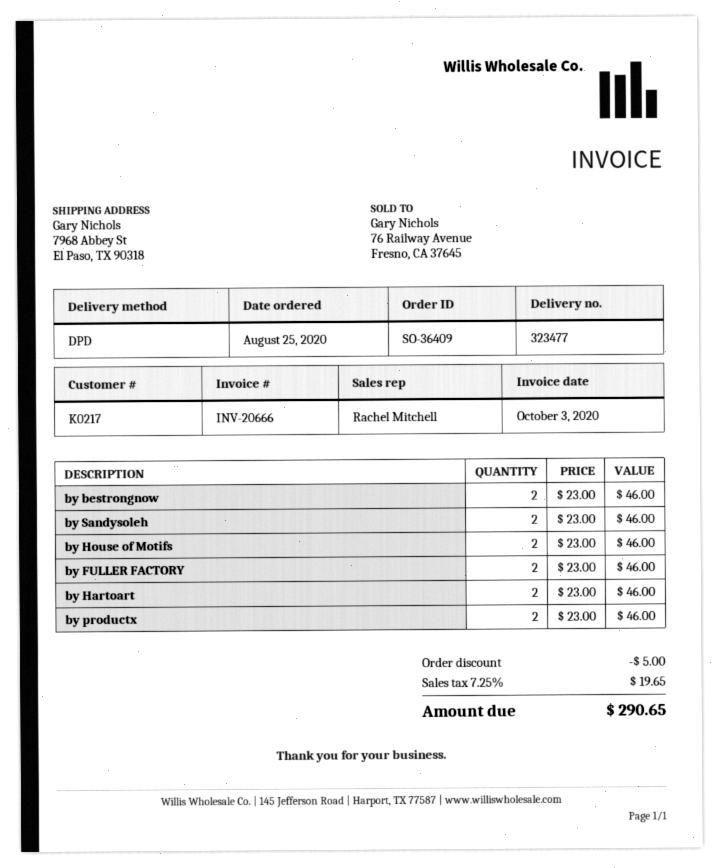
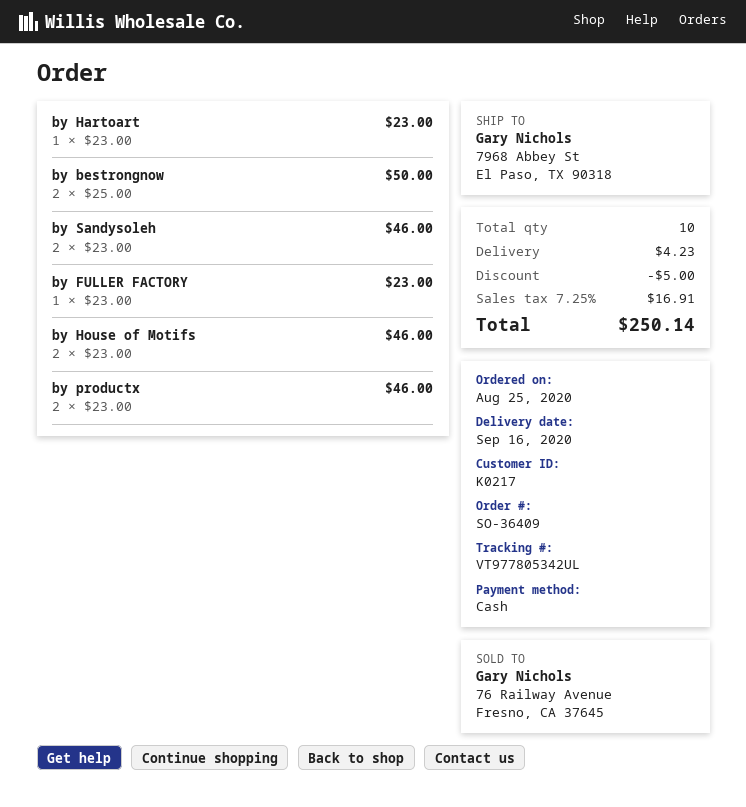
by bestrongnow: 2 x 23.00 = 46.00 -> 2 x 25.00 = 50.00
by FULLER FACTORY: 2 x 23.00 = 46.00 -> 1 x 23.00 = 23.00
by Hartoart: 2 x 23.00 = 46.00 -> 1 x 23.00 = 23.00
shipping: none -> 4.23
tax: 7.25% = 19.65 -> 7.25% = 16.91
total: 290.65 -> 250.14

